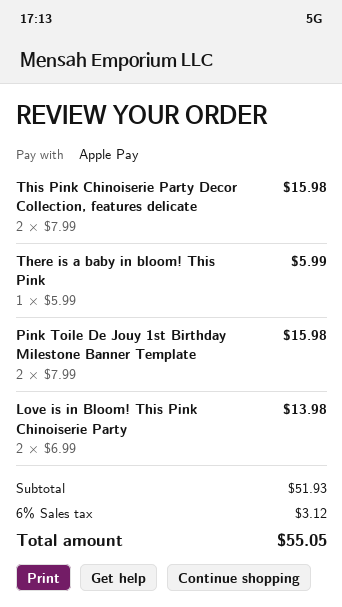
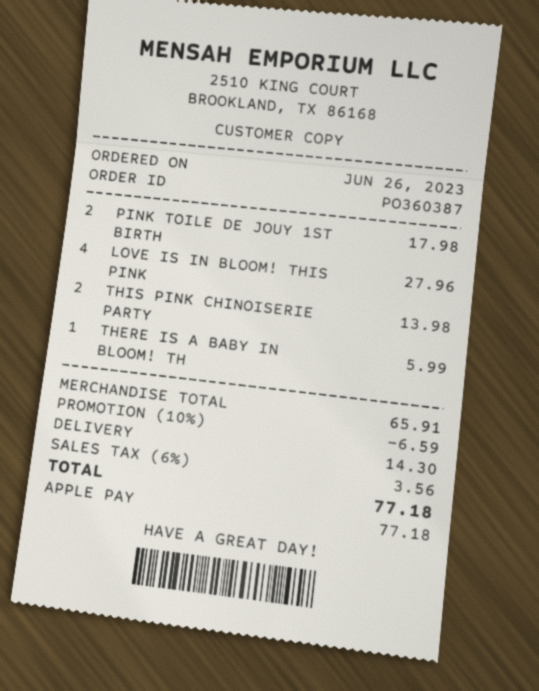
This Pink Chinoiserie Party Decor Collection, features delicate: 2 for 15.98 -> 2 for 13.98
Pink Toile De Jouy 1st Birthday Milestone Banner Template: 2 for 15.98 -> 2 for 17.98
Love is in Bloom! This Pink Chinoiserie Party: 2 for 13.98 -> 4 for 27.96
subtotal: 51.93 -> 65.91
discount: none -> 10% = 6.59
shipping: none -> 14.30
tax: 6% = 3.12 -> 6% = 3.56
total: 55.05 -> 77.18

